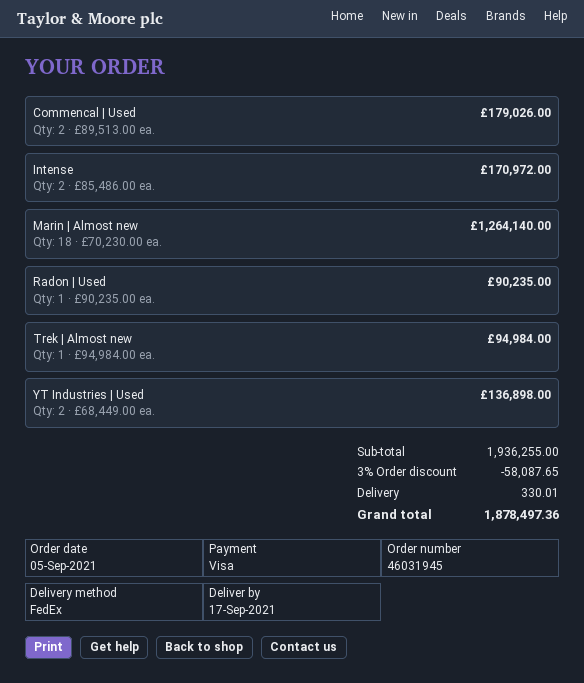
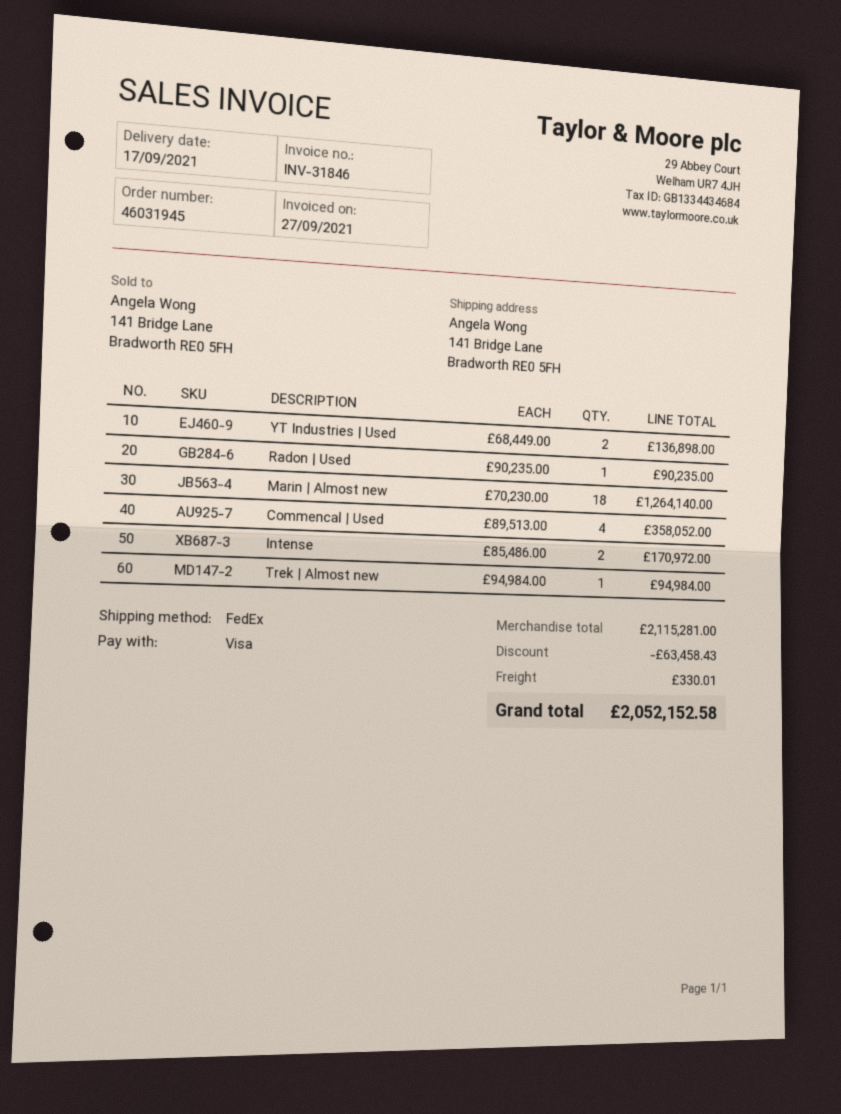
Commencal | Used: 2 x 89513.00 = 179026.00 -> 4 x 89513.00 = 358052.00
subtotal: 1936255.00 -> 2115281.00
discount: 58087.65 -> 63458.43
total: 1878497.36 -> 2052152.58

